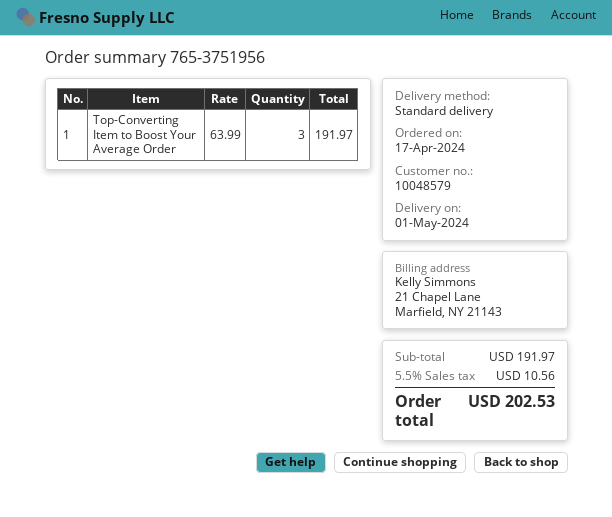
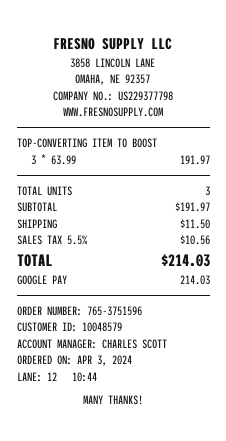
order number: 765-3751956 -> 765-3751596
order date: 2024-04-17 -> 2024-04-03
shipping: none -> 11.50
total: 202.53 -> 214.03

